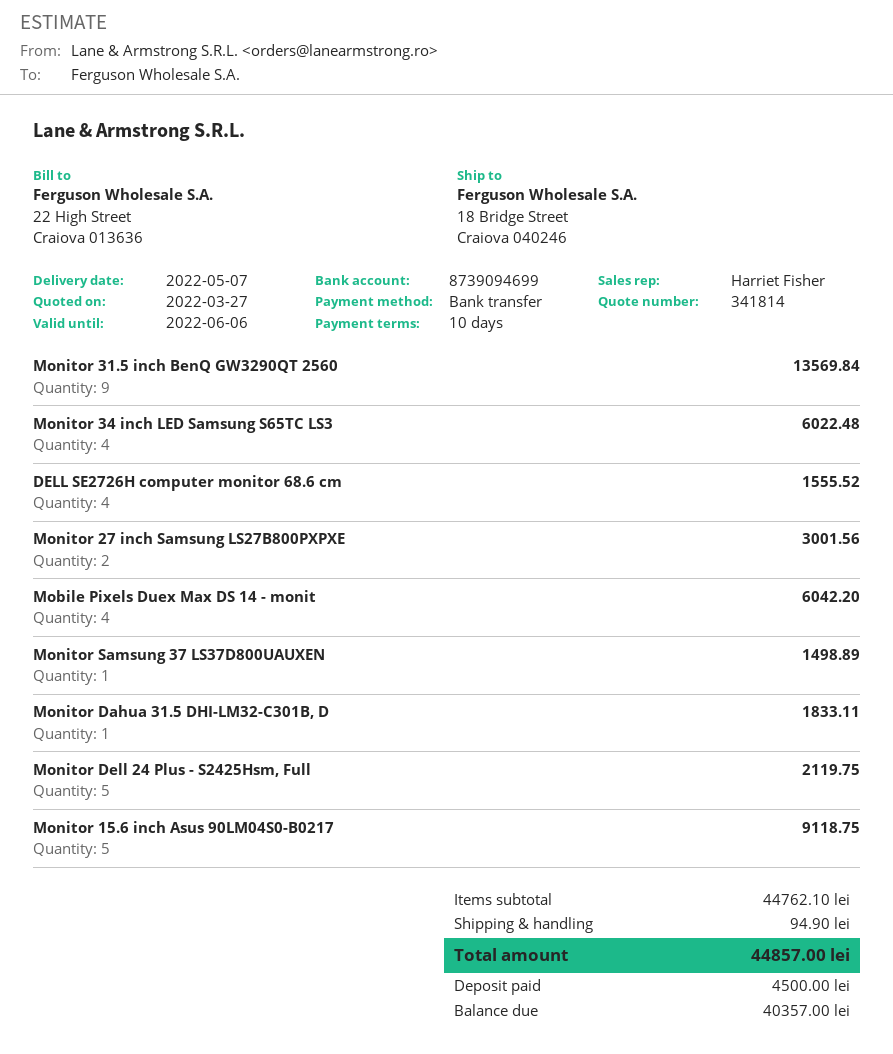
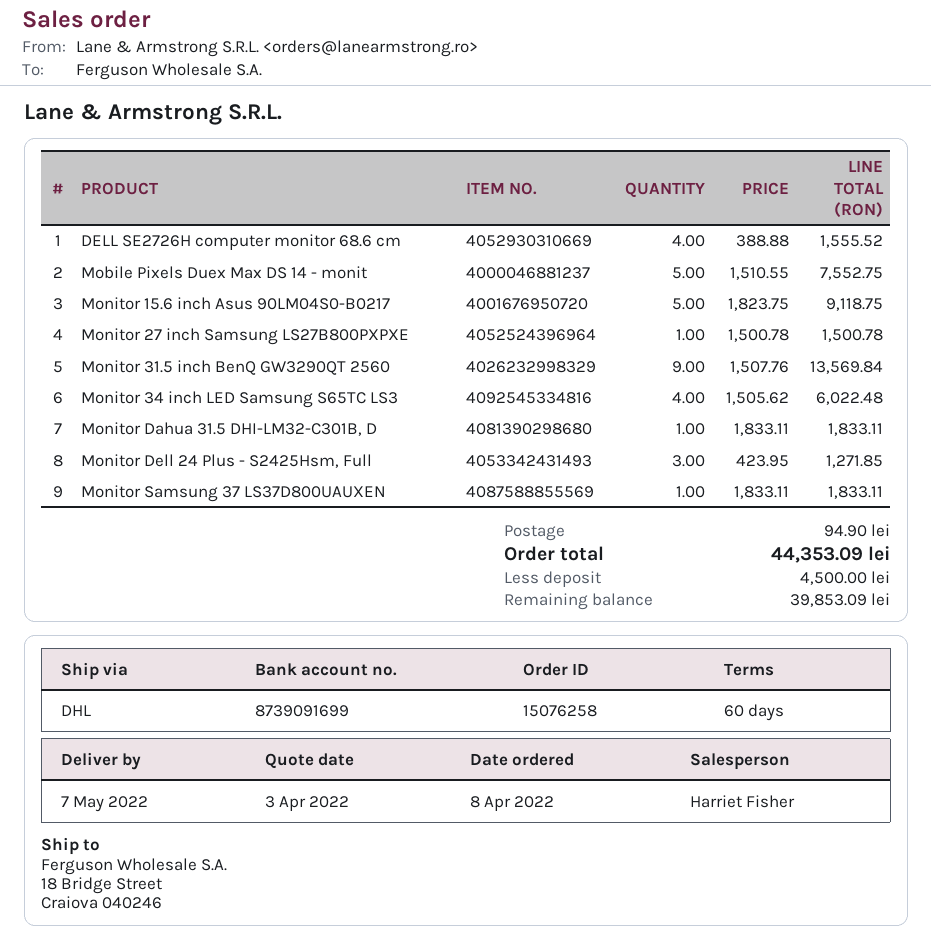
quote date: 2022-03-27 -> 2022-04-03
payment terms: 10 days -> 60 days
bank account: 8739094699 -> 8739091699
Monitor 27 inch Samsung LS27B800PXPXE: 2 for 3001.56 -> 1 for 1500.78
Mobile Pixels Duex Max DS 14 - monit: 4 for 6042.20 -> 5 for 7552.75
Monitor Samsung 37 LS37D800UAUXEN: 1 for 1498.89 -> 1 for 1833.11
Monitor Dell 24 Plus - S2425Hsm, Full: 5 for 2119.75 -> 3 for 1271.85
total: 44857.00 -> 44353.09
balance: 40357.00 -> 39853.09

